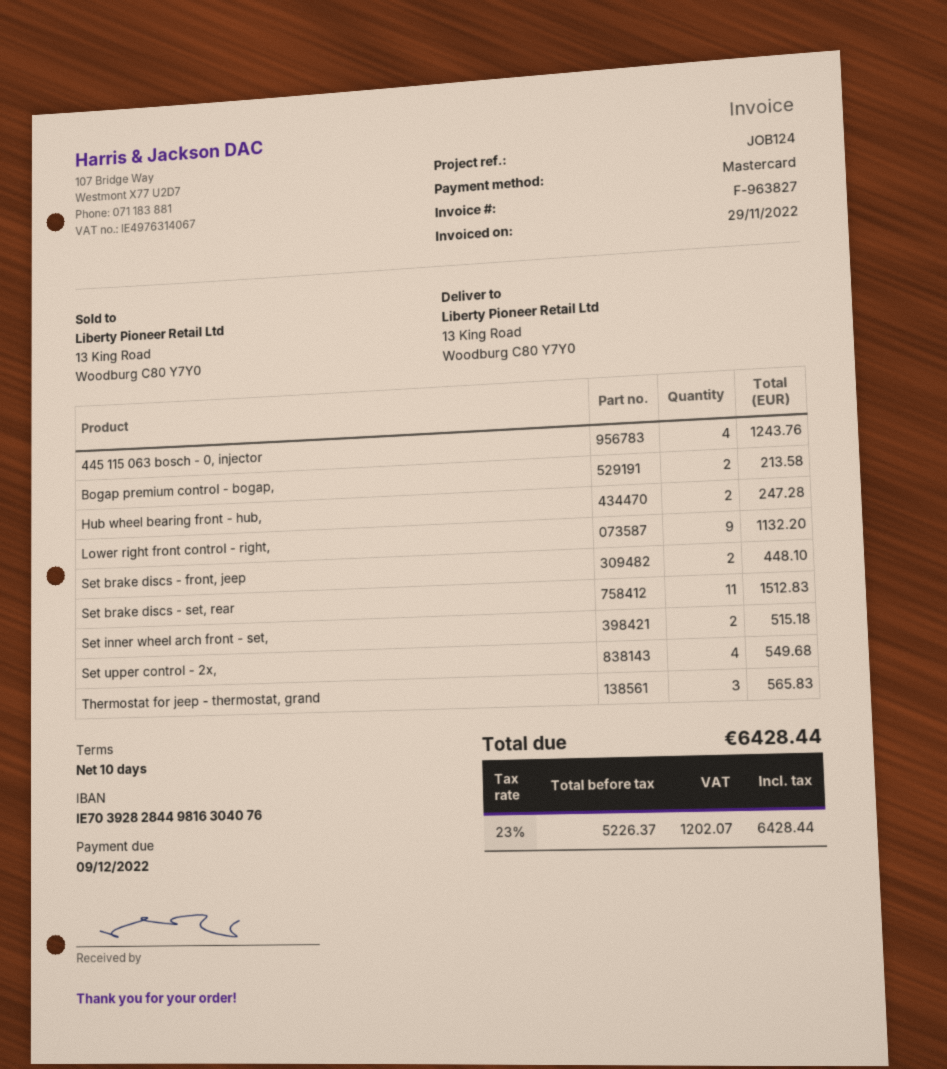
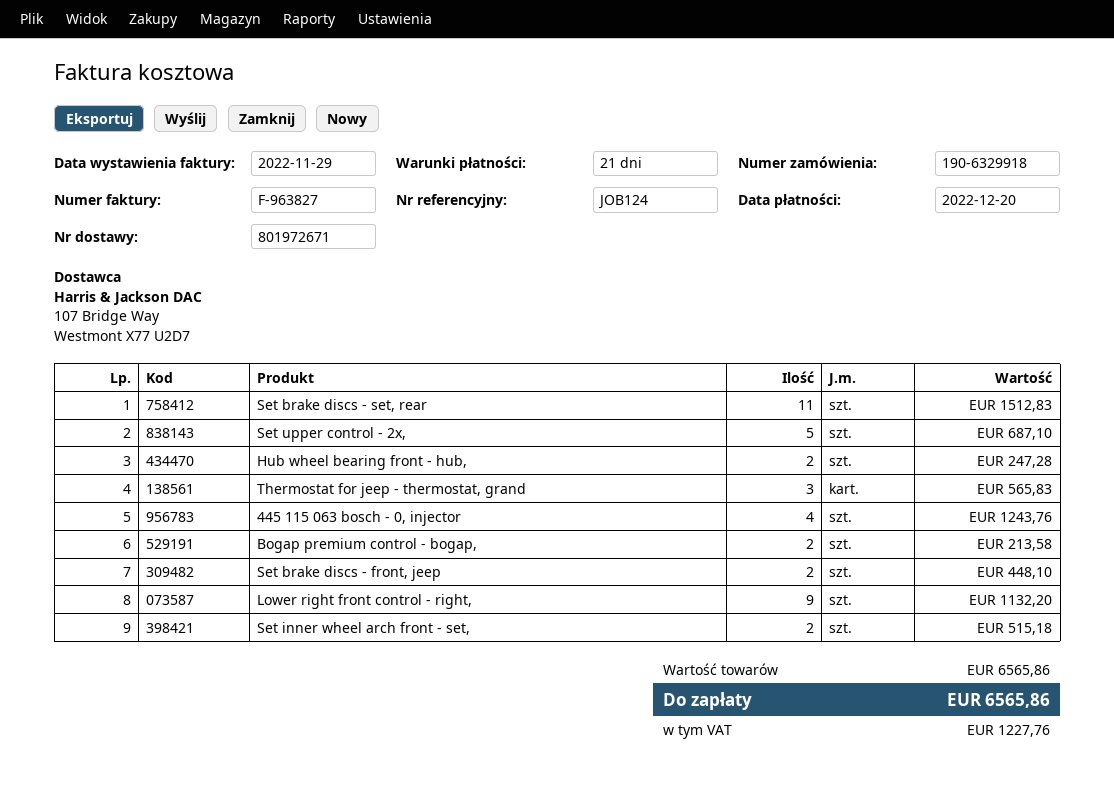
payment terms: 10 days -> 21 days
due date: 2022-12-09 -> 2022-12-20
Set upper control - 2x,: 4 for 549.68 -> 5 for 687.10
tax: 1202.07 -> 1227.76
total: 6428.44 -> 6565.86

